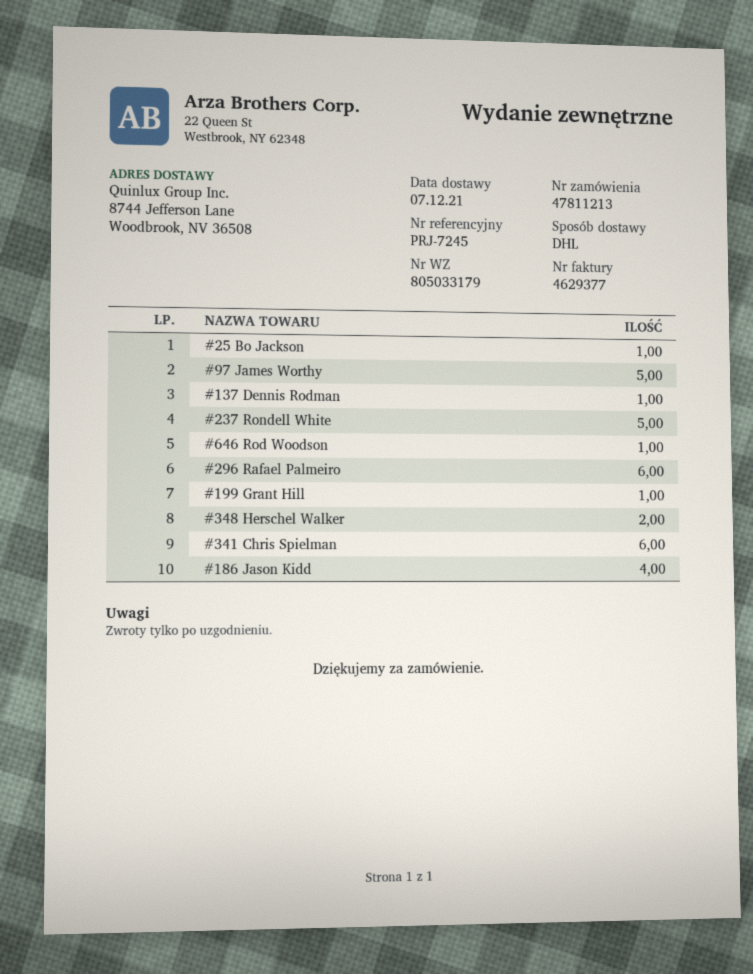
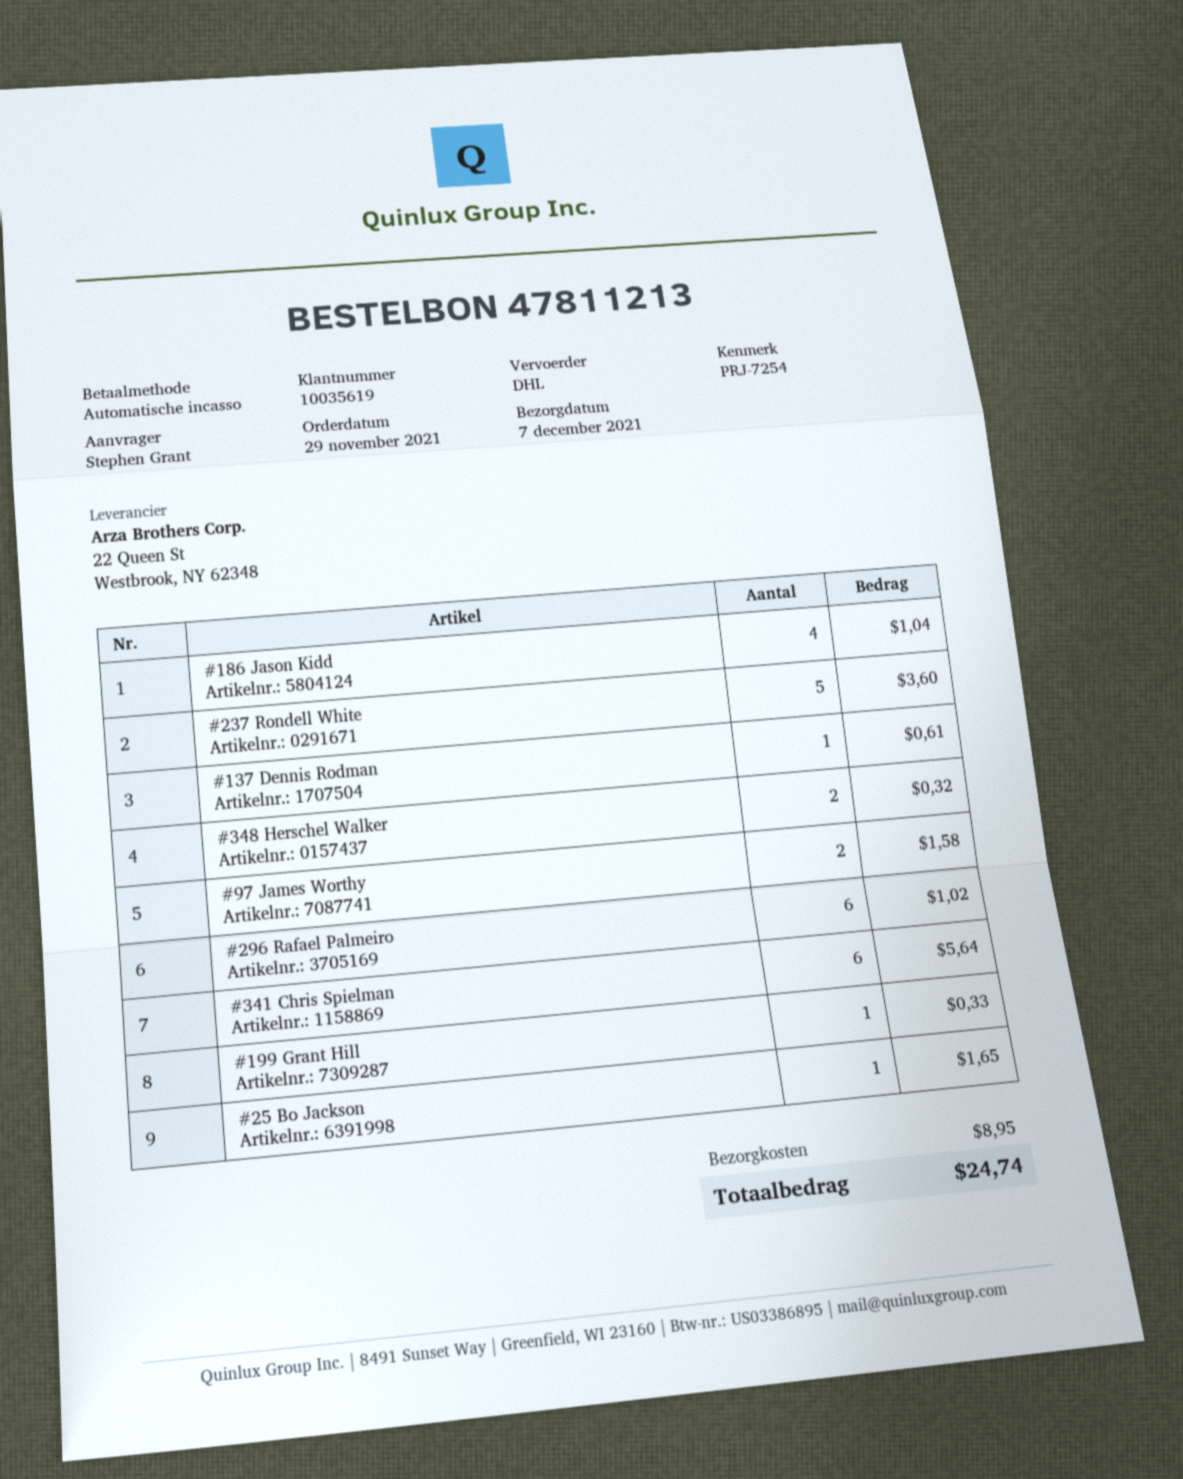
reference: PRJ-7245 -> PRJ-7254
#97 James Worthy: 5 -> 2
#646 Rod Woodson: 1 -> none

